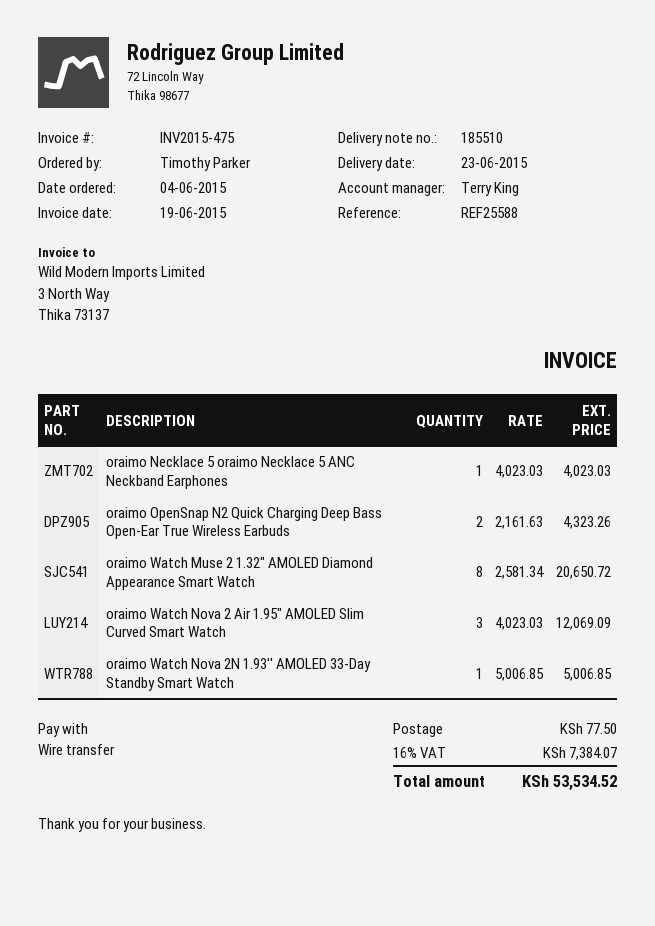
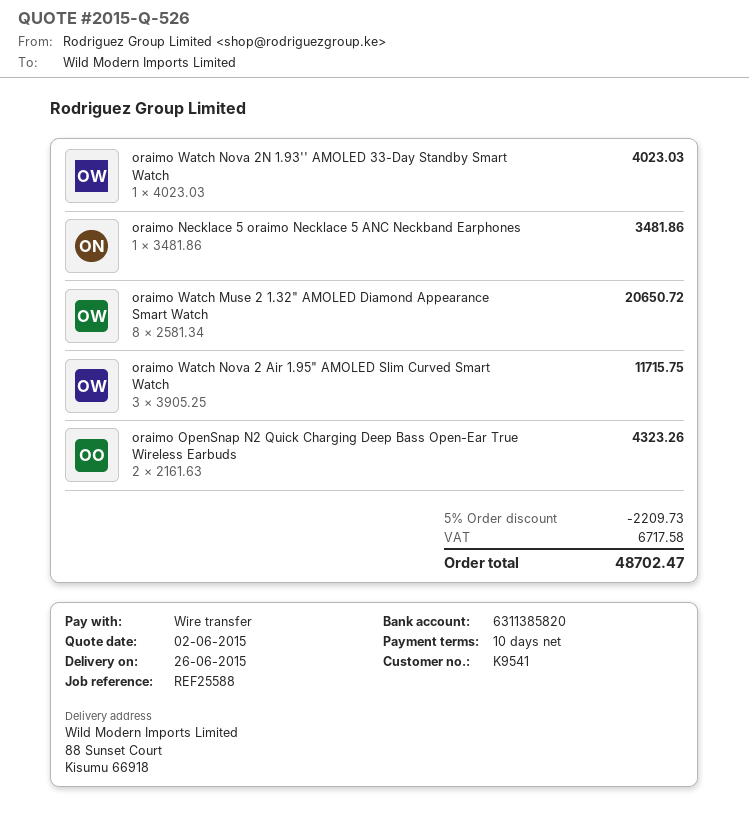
delivery date: 2015-06-23 -> 2015-06-26
oraimo Necklace 5 oraimo Necklace 5 ANC Neckband Earphones: 1 x 4023.03 = 4023.03 -> 1 x 3481.86 = 3481.86
oraimo Watch Nova 2 Air 1.95" AMOLED Slim Curved Smart Watch: 3 x 4023.03 = 12069.09 -> 3 x 3905.25 = 11715.75
oraimo Watch Nova 2N 1.93'' AMOLED 33-Day Standby Smart Watch: 1 x 5006.85 = 5006.85 -> 1 x 4023.03 = 4023.03
discount: none -> 5% = 2209.73
shipping: 77.50 -> none
tax: 7384.07 -> 6717.58
total: 53534.52 -> 48702.47

